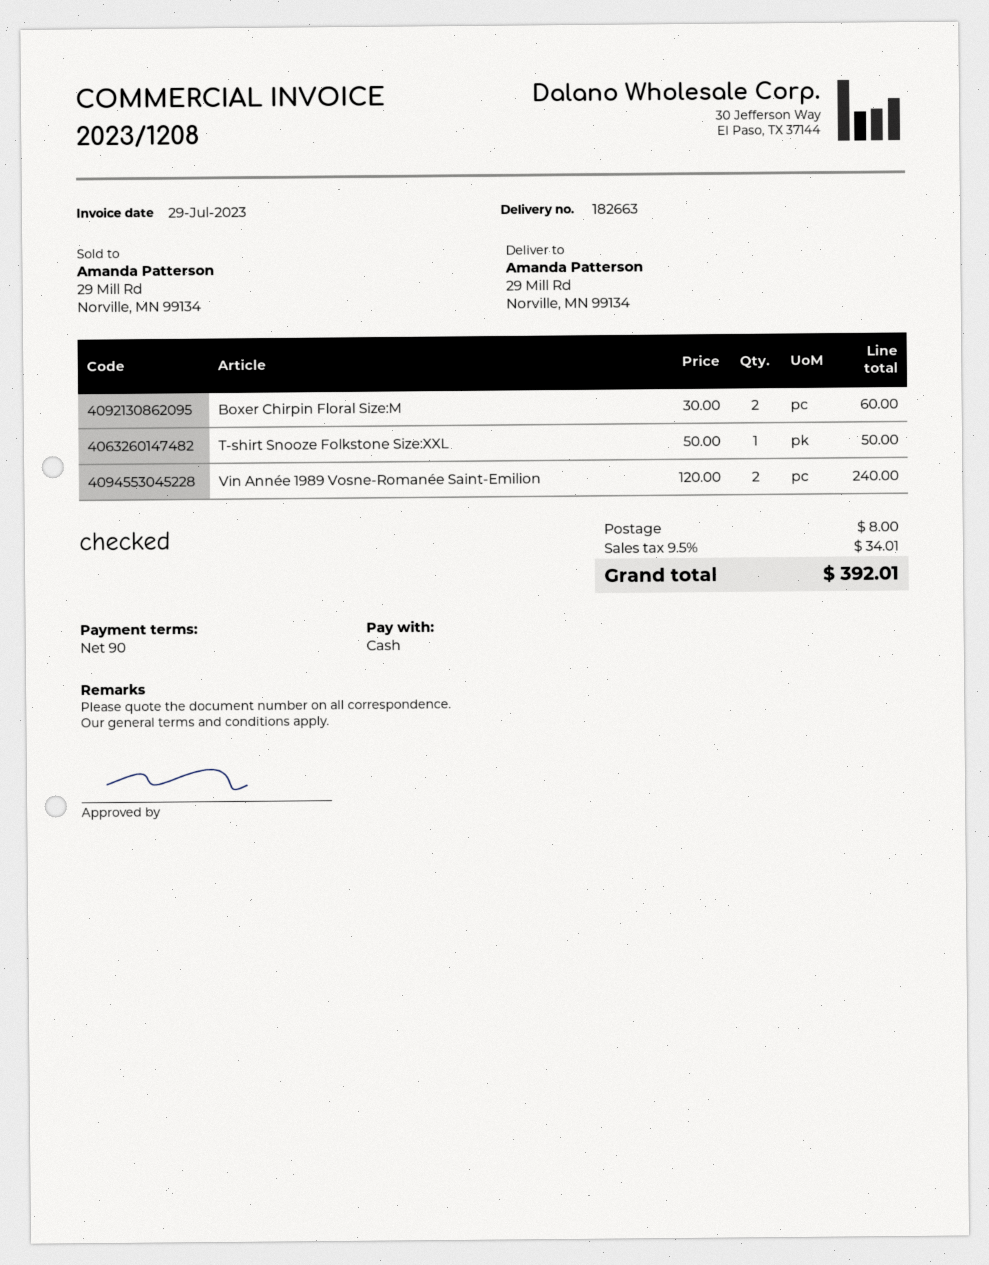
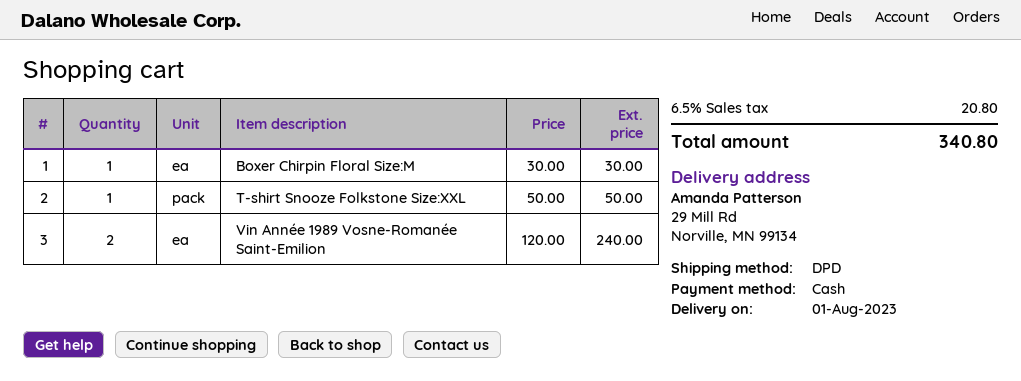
Boxer Chirpin Floral Size:M: 2 x 30.00 = 60.00 -> 1 x 30.00 = 30.00
shipping: 8.00 -> none
tax: 9.5% = 34.01 -> 6.5% = 20.80
total: 392.01 -> 340.80

